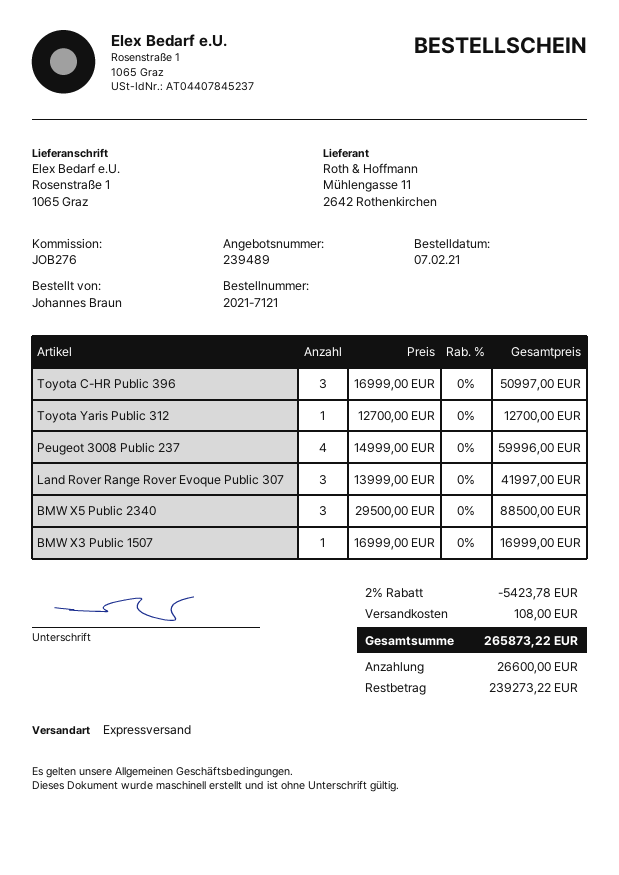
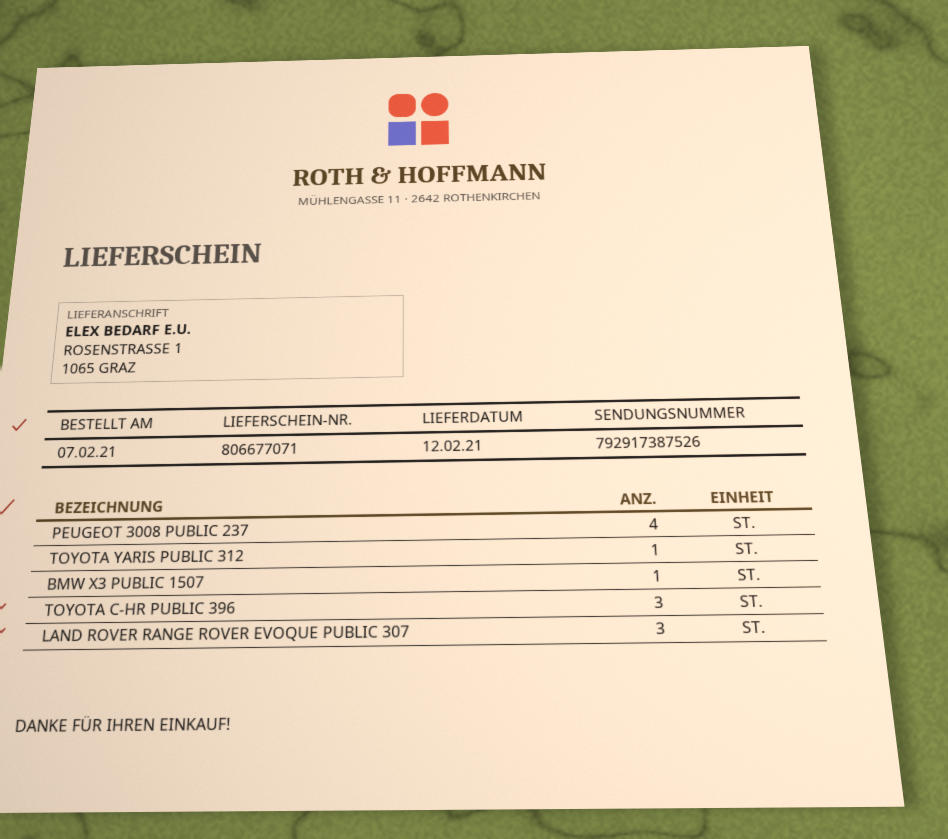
BMW X5 Public 2340: 3 -> none

